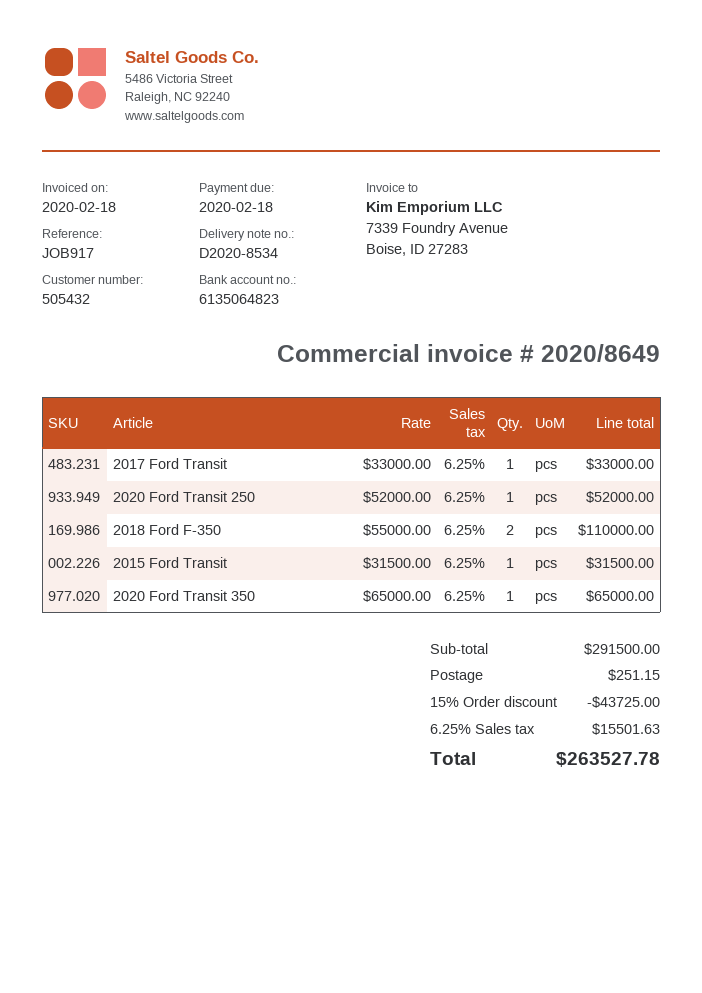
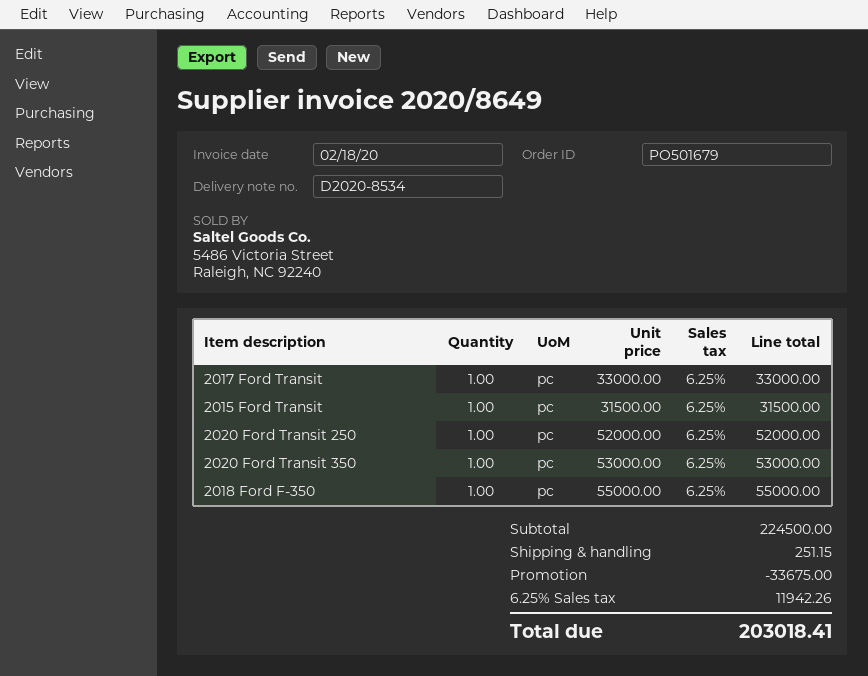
2018 Ford F-350: 2 x 55000.00 = 110000.00 -> 1 x 55000.00 = 55000.00
2020 Ford Transit 350: 1 x 65000.00 = 65000.00 -> 1 x 53000.00 = 53000.00
subtotal: 291500.00 -> 224500.00
discount: 43725.00 -> 33675.00
tax: 6.25% = 15501.63 -> 6.25% = 11942.26
total: 263527.78 -> 203018.41

